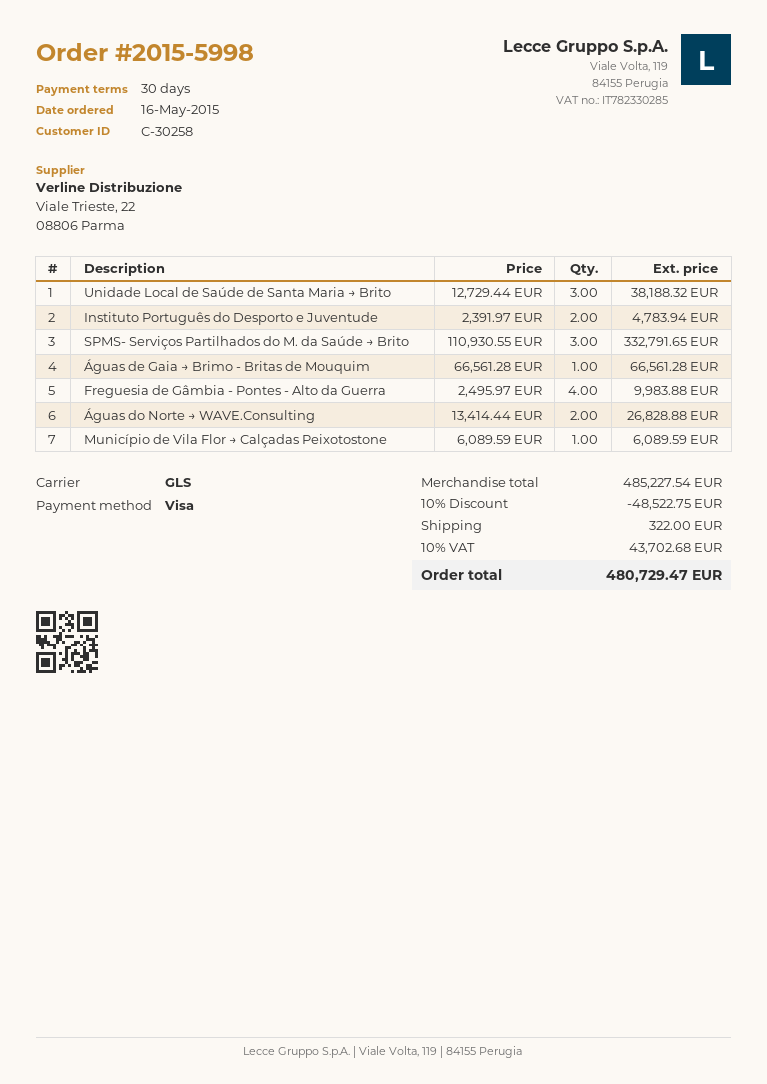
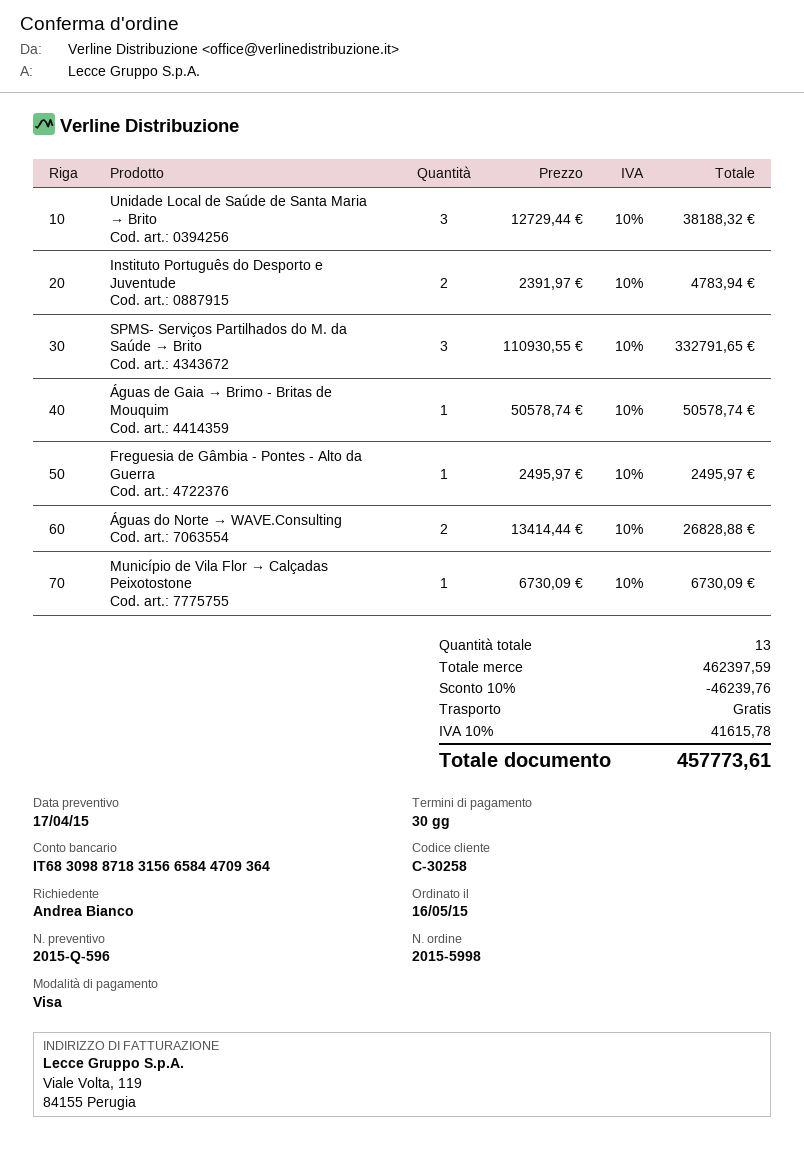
Águas de Gaia → Brimo - Britas de Mouquim: 1 x 66561.28 = 66561.28 -> 1 x 50578.74 = 50578.74
Freguesia de Gâmbia - Pontes - Alto da Guerra: 4 x 2495.97 = 9983.88 -> 1 x 2495.97 = 2495.97
Município de Vila Flor → Calçadas Peixotostone: 1 x 6089.59 = 6089.59 -> 1 x 6730.09 = 6730.09
subtotal: 485227.54 -> 462397.59
discount: 10% = 48522.75 -> 10% = 46239.76
shipping: 322.00 -> 0.00
tax: 10% = 43702.68 -> 10% = 41615.78
total: 480729.47 -> 457773.61

